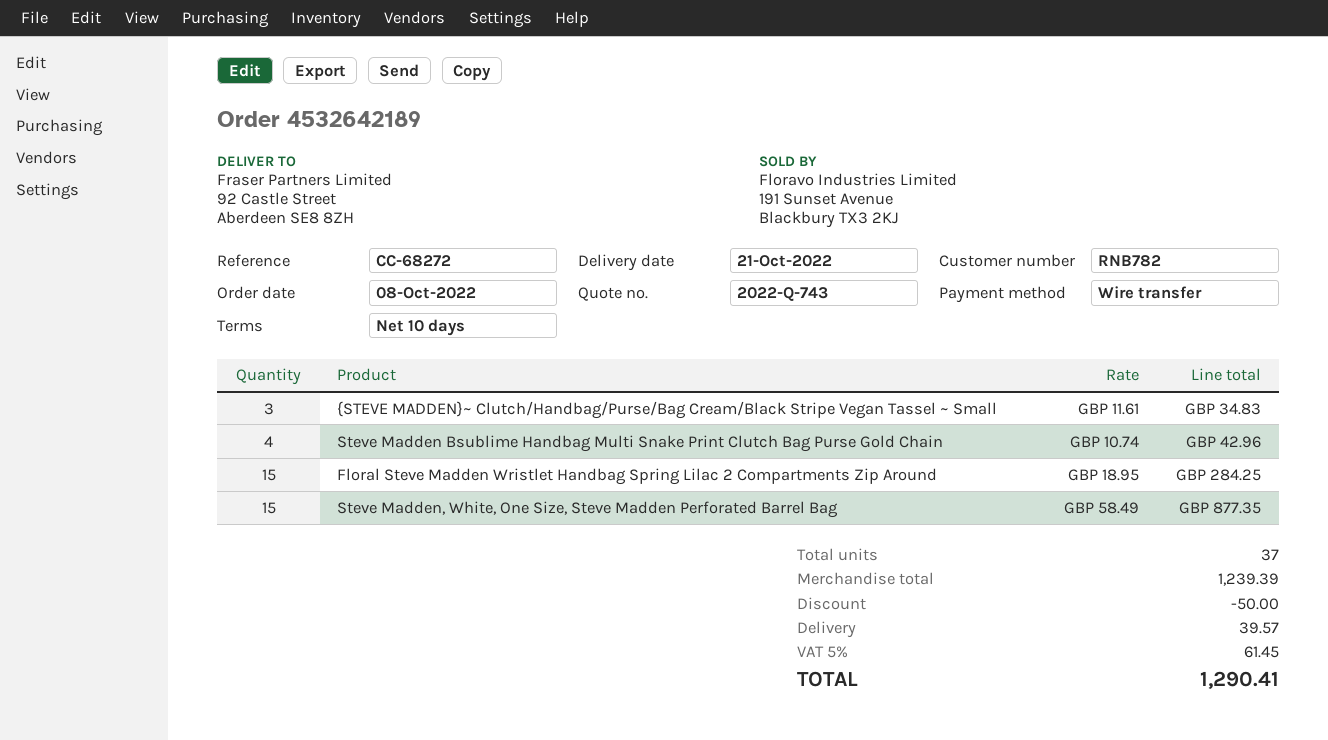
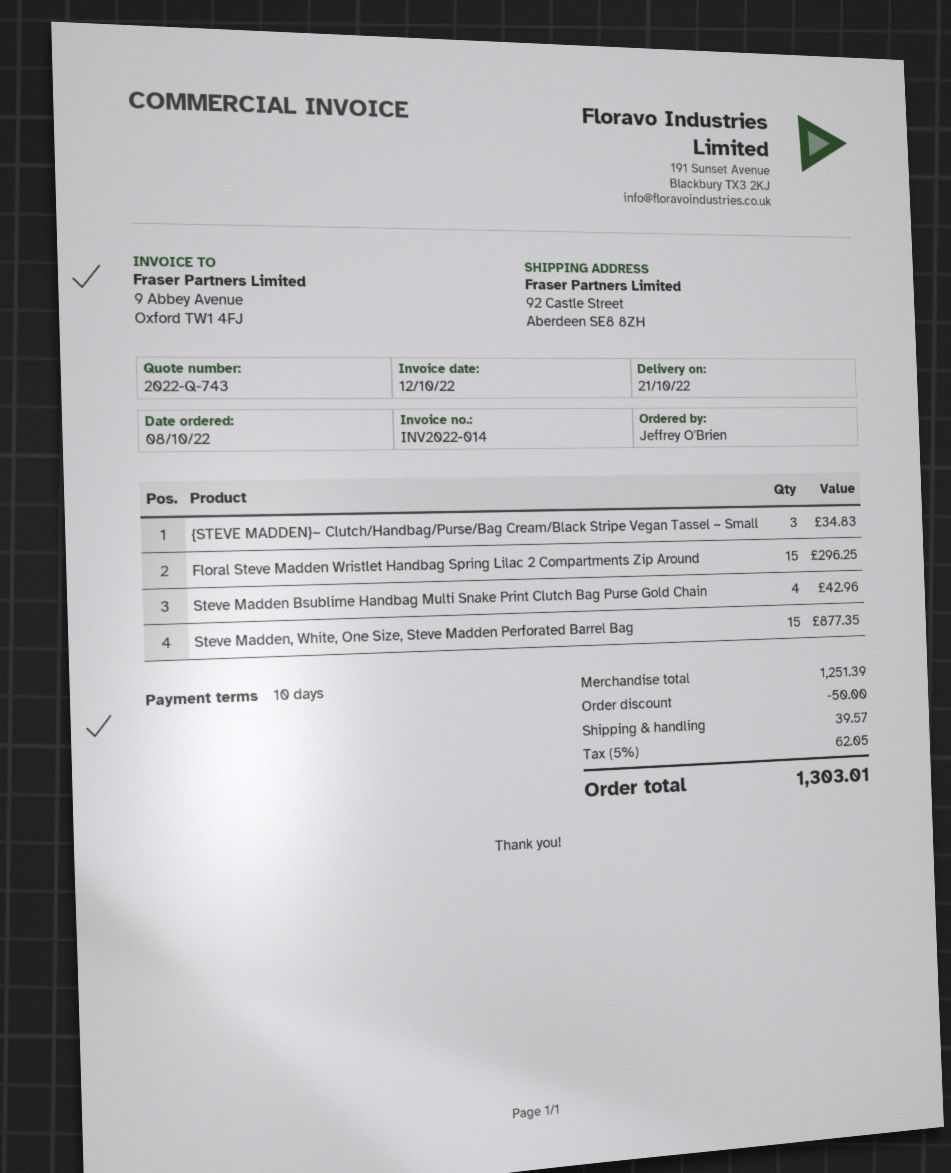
Floral Steve Madden Wristlet Handbag Spring Lilac 2 Compartments Zip Around: 15 for 284.25 -> 15 for 296.25
subtotal: 1239.39 -> 1251.39
tax: 5% = 61.45 -> 5% = 62.05
total: 1290.41 -> 1303.01

